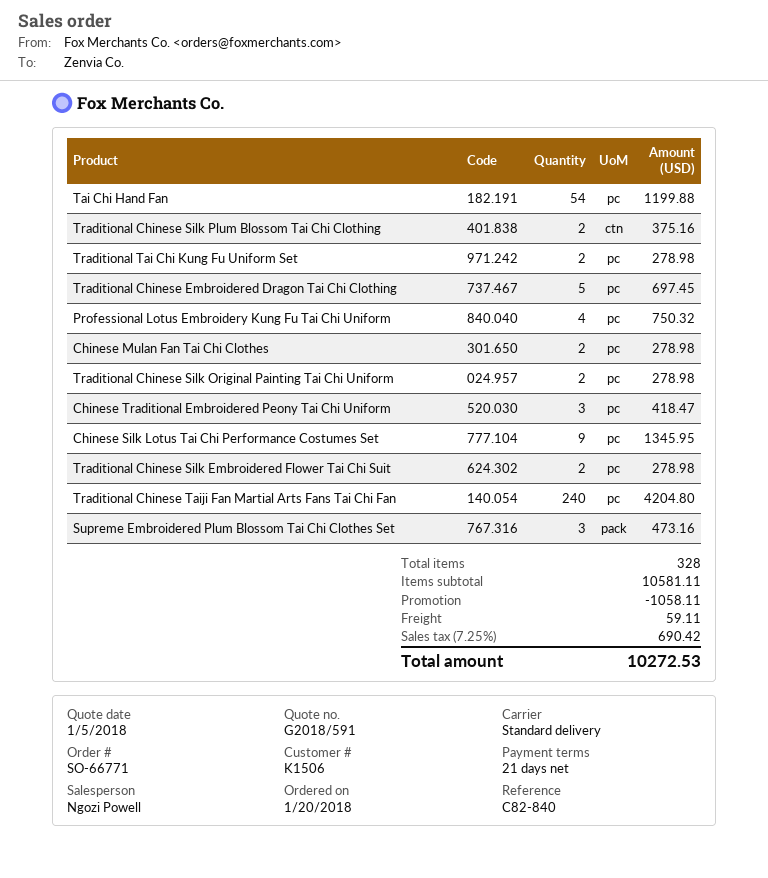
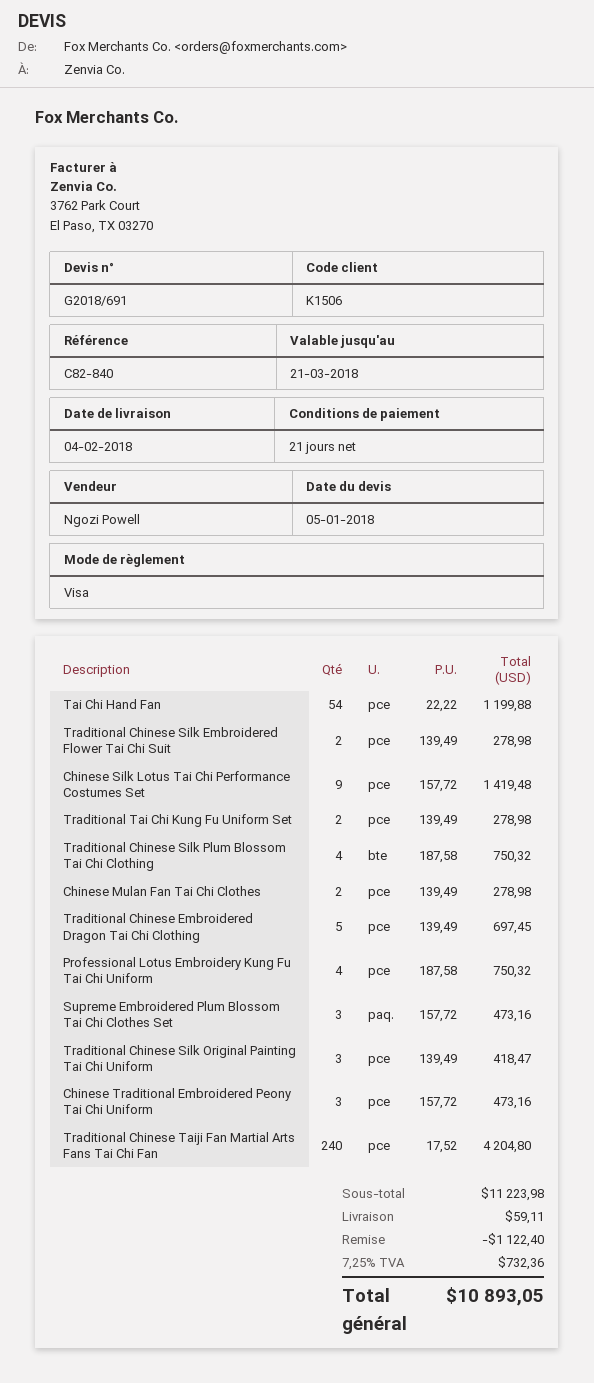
quote number: G2018/591 -> G2018/691
Traditional Chinese Silk Plum Blossom Tai Chi Clothing: 2 for 375.16 -> 4 for 750.32
Traditional Chinese Silk Original Painting Tai Chi Uniform: 2 for 278.98 -> 3 for 418.47
Chinese Traditional Embroidered Peony Tai Chi Uniform: 3 for 418.47 -> 3 for 473.16
Chinese Silk Lotus Tai Chi Performance Costumes Set: 9 for 1345.95 -> 9 for 1419.48
subtotal: 10581.11 -> 11223.98
discount: 1058.11 -> 1122.40
tax: 7.25% = 690.42 -> 7.25% = 732.36
total: 10272.53 -> 10893.05

